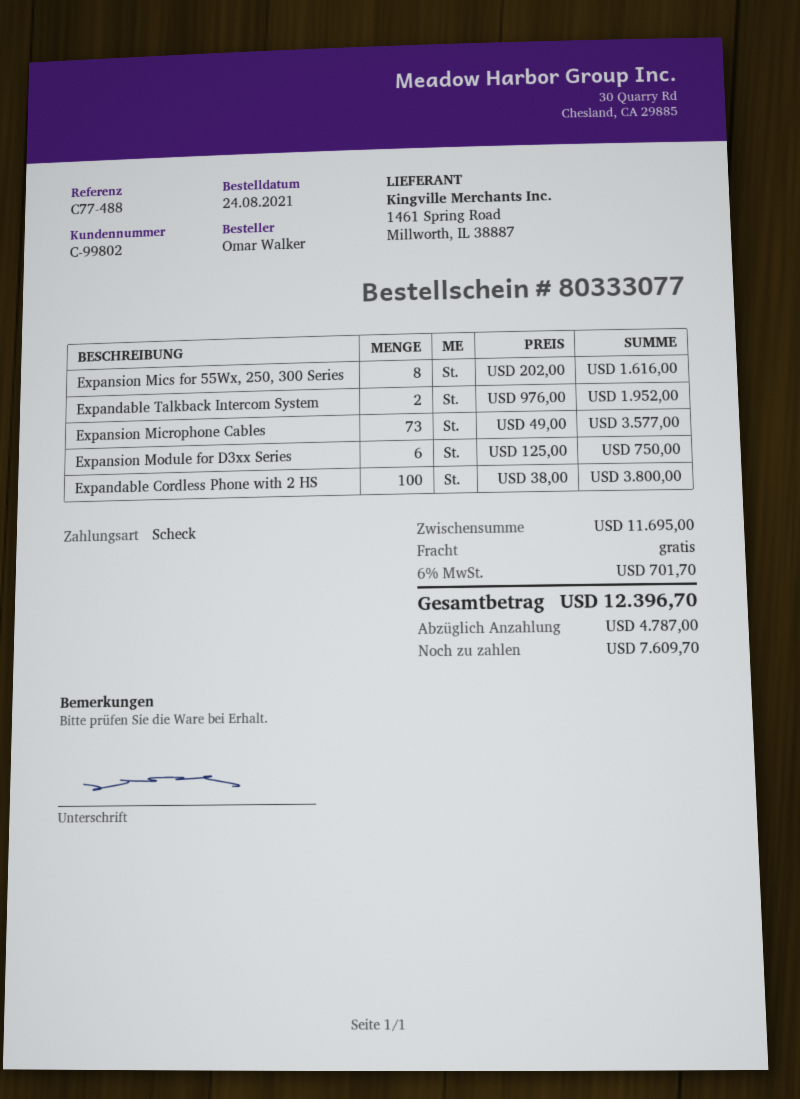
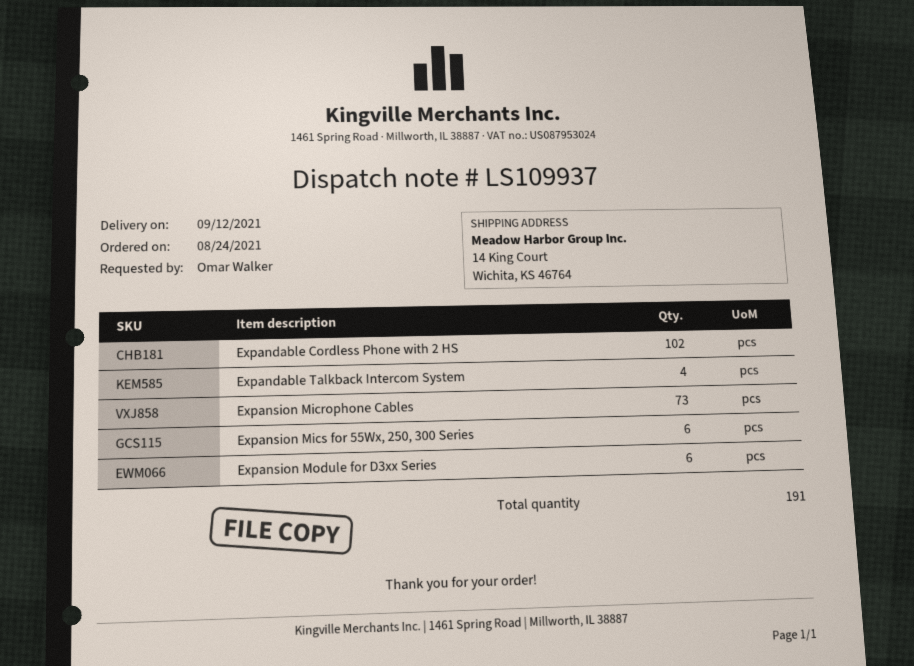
Expansion Mics for 55Wx, 250, 300 Series: 8 -> 6
Expandable Talkback Intercom System: 2 -> 4
Expandable Cordless Phone with 2 HS: 100 -> 102

